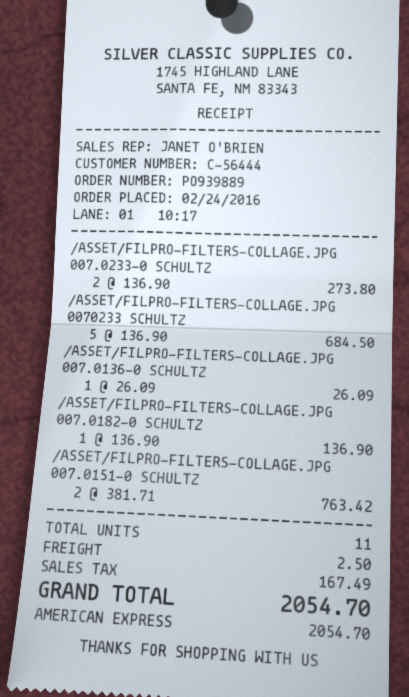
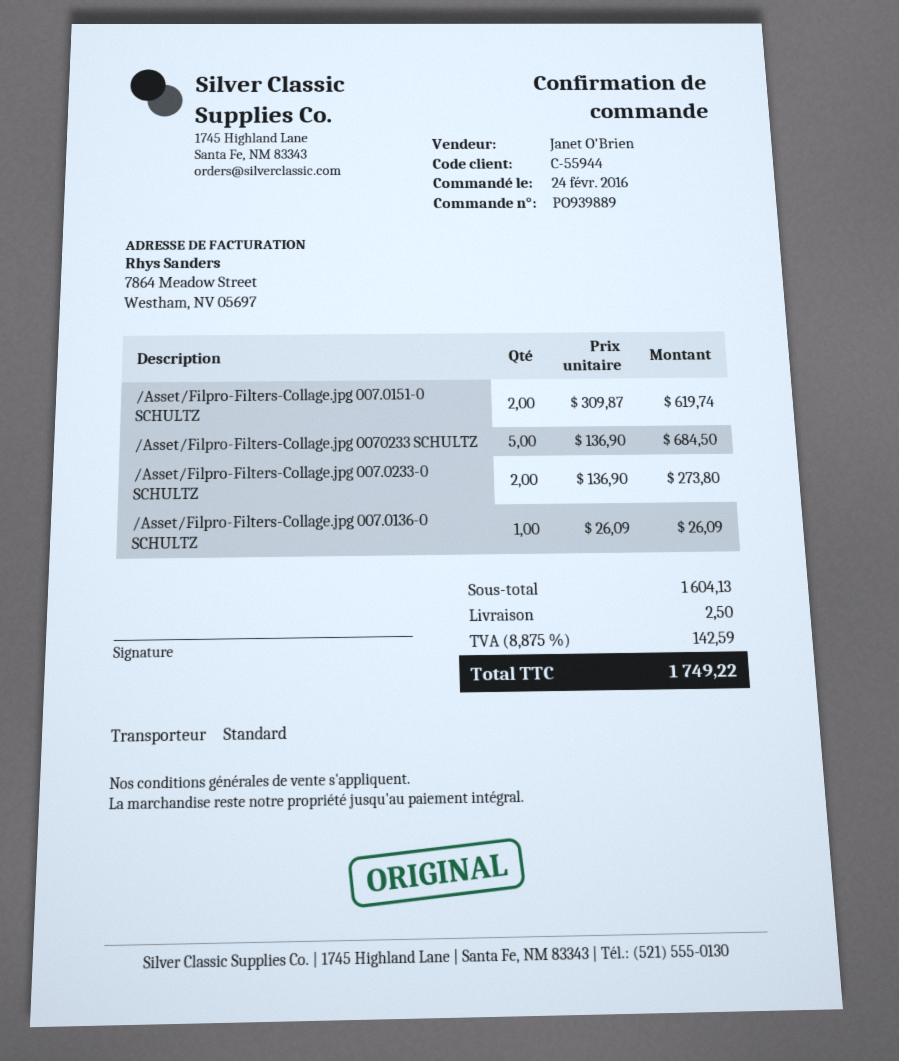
customer number: C-56444 -> C-55944
/ASSET/FILPRO-FILTERS-COLLAGE.JPG 007.0182-0 SCHULTZ: 1 x 136.90 = 136.90 -> none
/ASSET/FILPRO-FILTERS-COLLAGE.JPG 007.0151-0 SCHULTZ: 2 x 381.71 = 763.42 -> 2 x 309.87 = 619.74
tax: 167.49 -> 142.59
total: 2054.70 -> 1749.22

